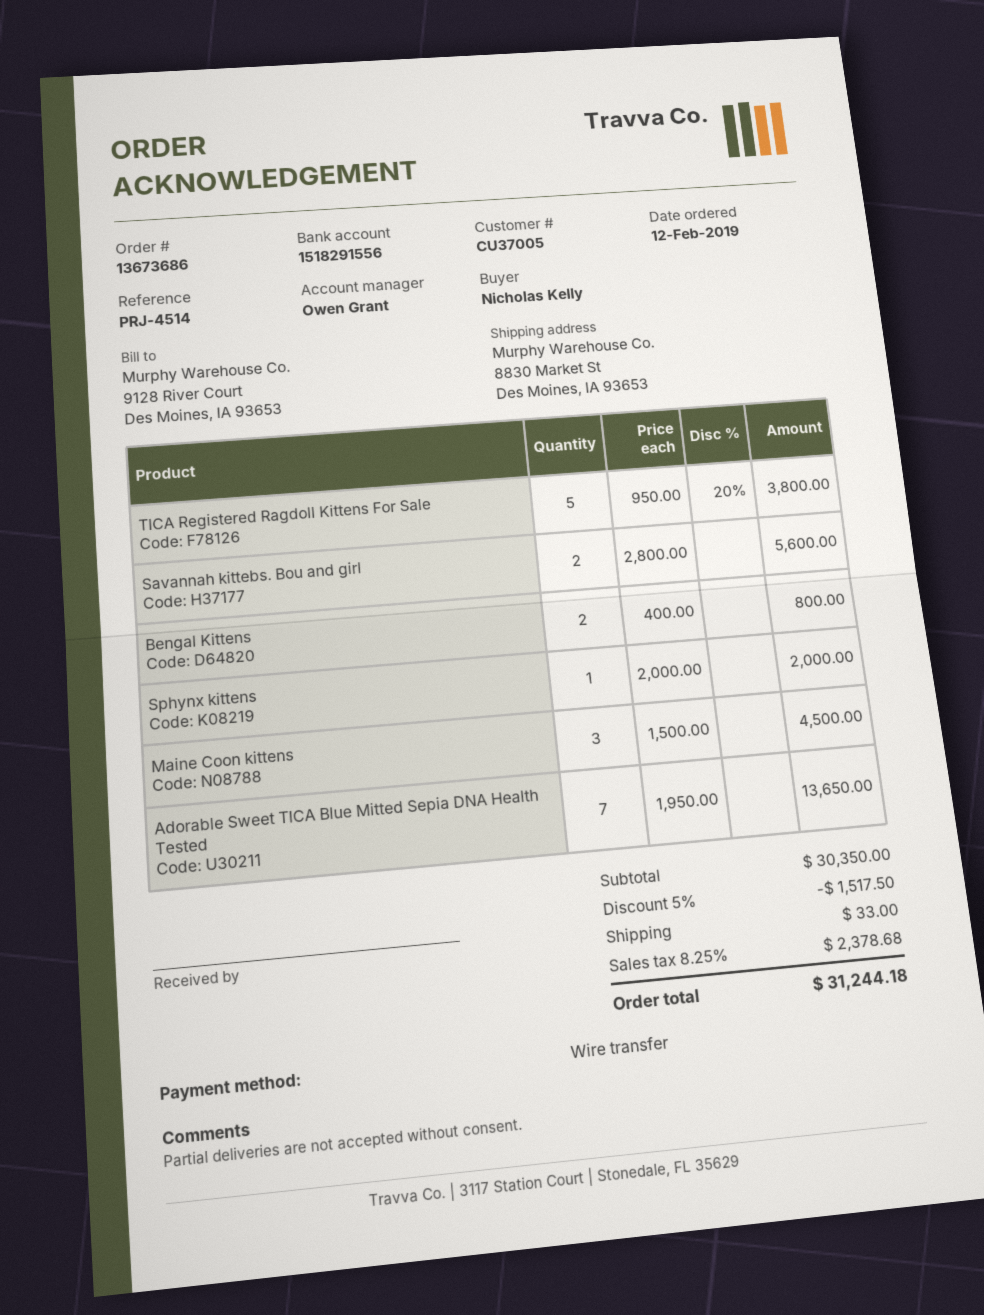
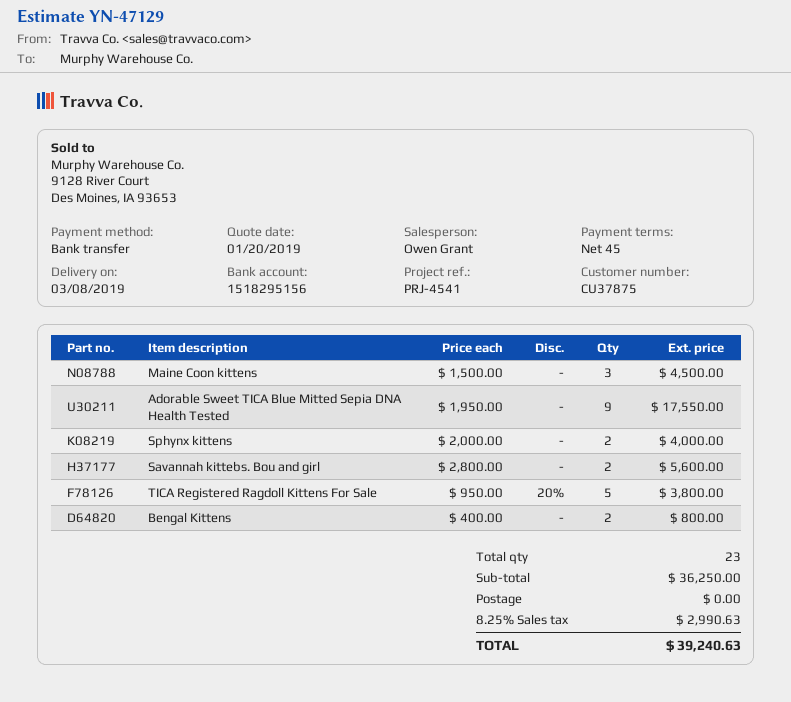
customer number: CU37005 -> CU37875
reference: PRJ-4514 -> PRJ-4541
bank account: 1518291556 -> 1518295156
Sphynx kittens: 1 x 2000.00 = 2000.00 -> 2 x 2000.00 = 4000.00
Adorable Sweet TICA Blue Mitted Sepia DNA Health Tested: 7 x 1950.00 = 13650.00 -> 9 x 1950.00 = 17550.00
subtotal: 30350.00 -> 36250.00
discount: 5% = 1517.50 -> none
shipping: 33.00 -> 0.00
tax: 8.25% = 2378.68 -> 8.25% = 2990.63
total: 31244.18 -> 39240.63

